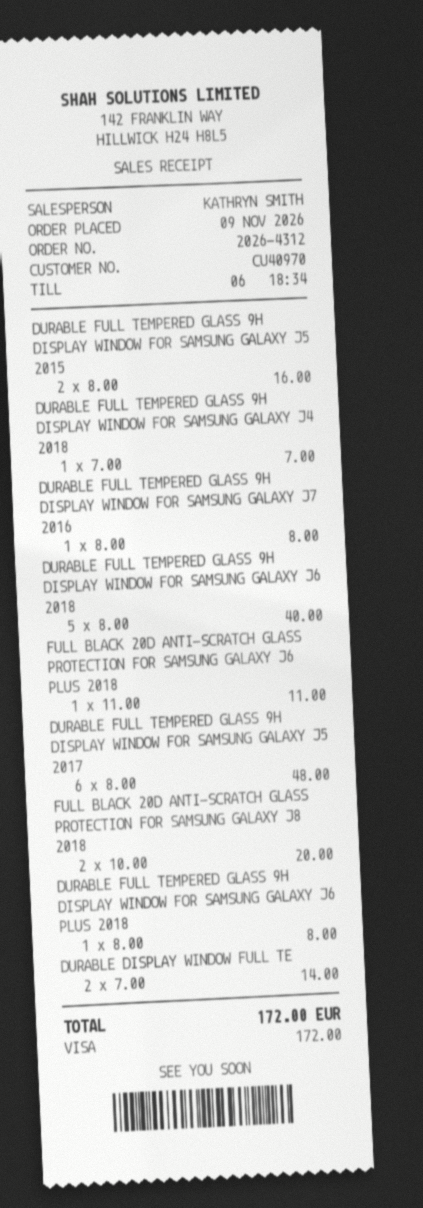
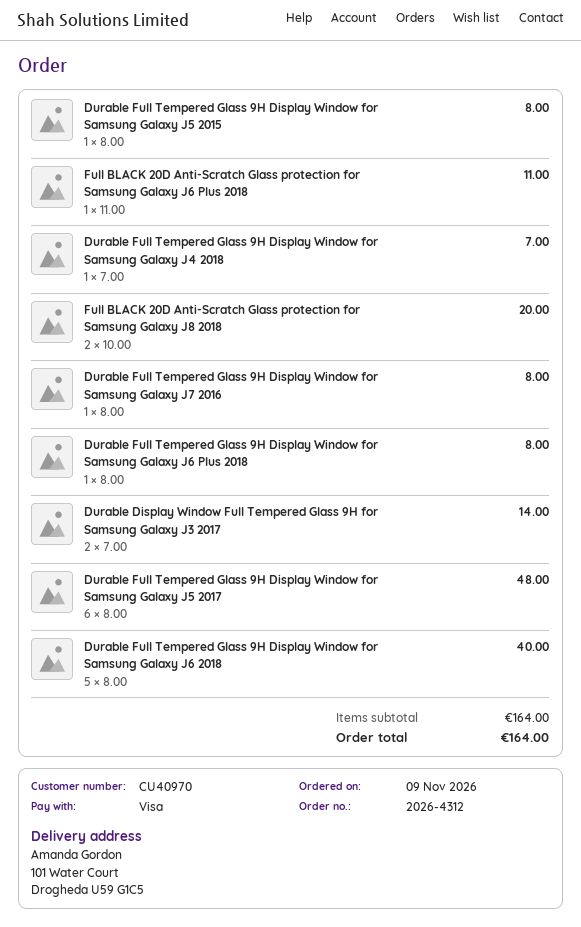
DURABLE FULL TEMPERED GLASS 9H DISPLAY WINDOW FOR SAMSUNG GALAXY J5 2015: 2 x 8.00 = 16.00 -> 1 x 8.00 = 8.00
total: 172.00 -> 164.00

